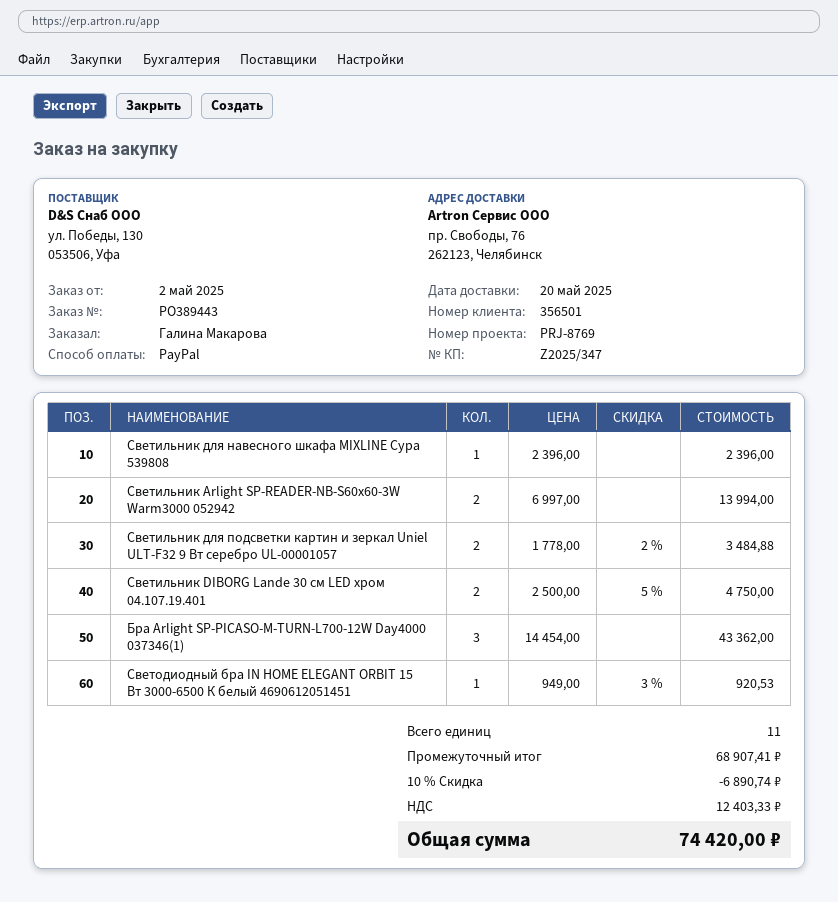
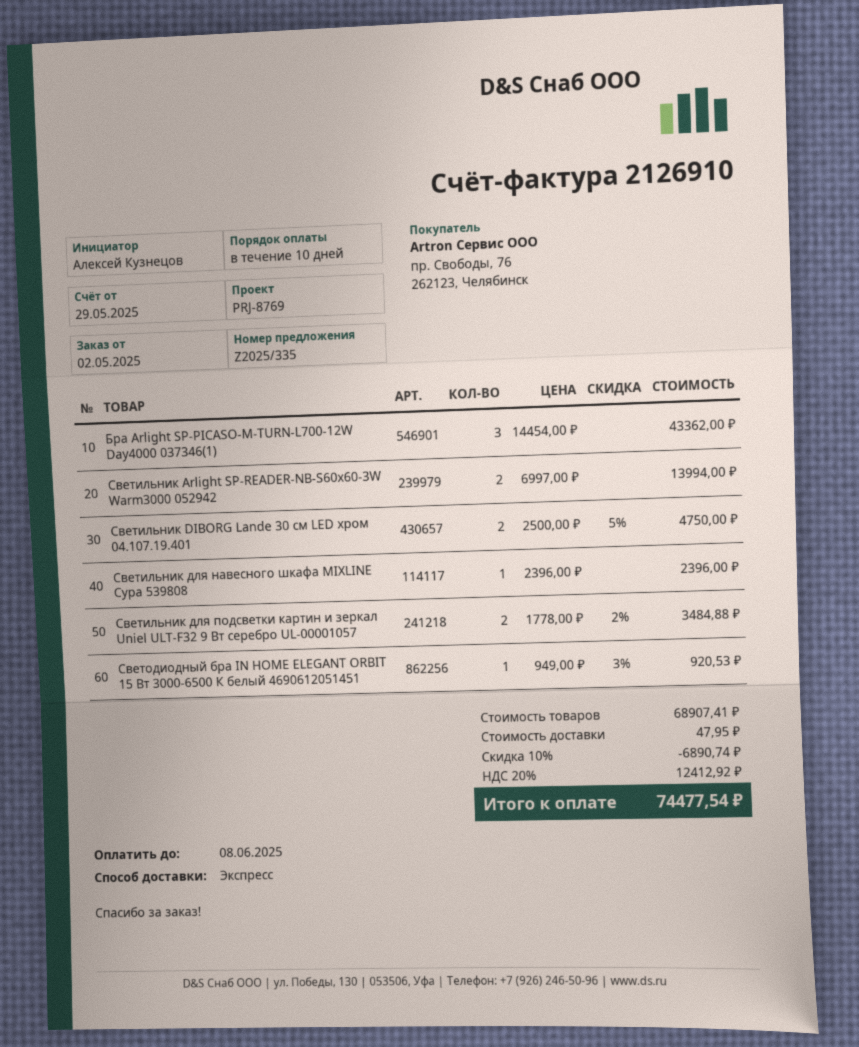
quote number: Z2025/347 -> Z2025/335
ordered by: Галина Макарова -> Алексей Кузнецов
shipping: none -> 47.95
tax: 12403.33 -> 12412.92
total: 74420.00 -> 74477.54

